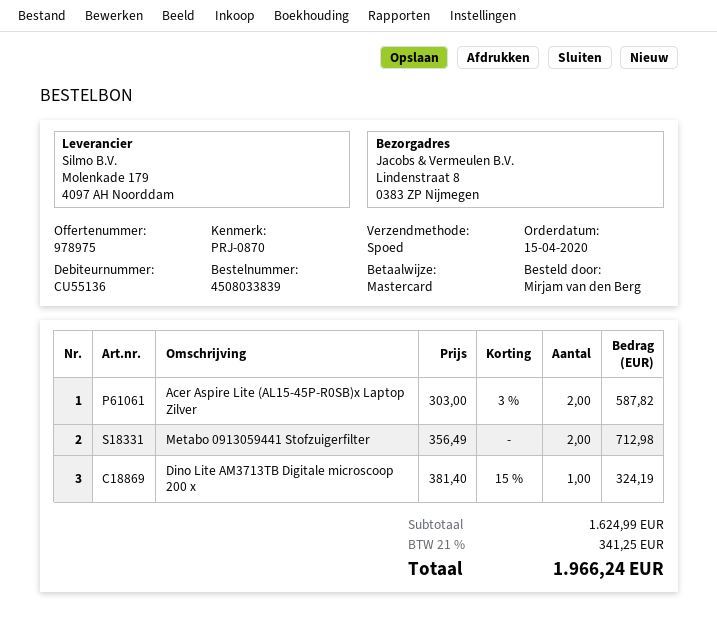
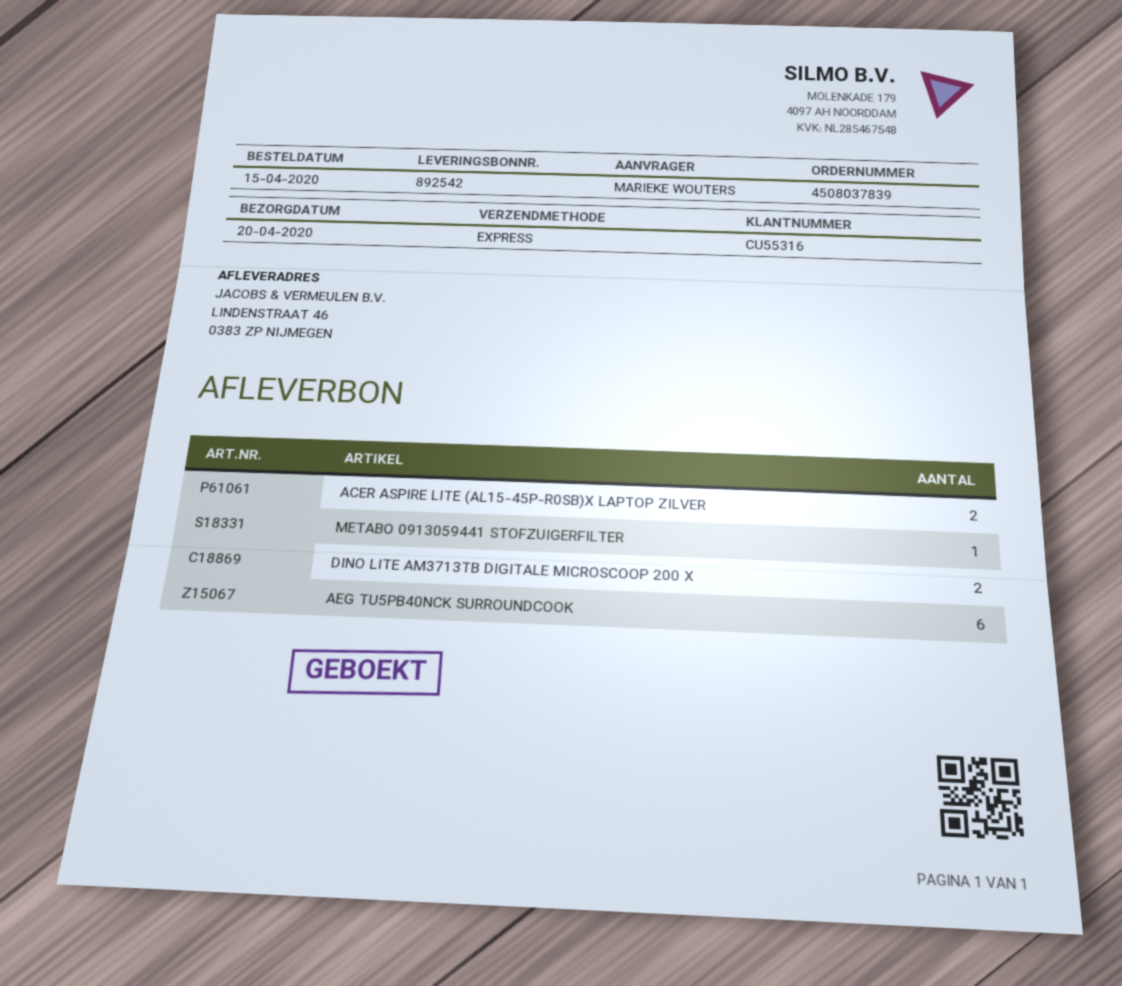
order number: 4508033839 -> 4508037839
customer number: CU55136 -> CU55316
ordered by: Mirjam van den Berg -> MARIEKE WOUTERS
ship to: Lindenstraat 8, 0383 ZP Nijmegen -> LINDENSTRAAT 46, 0383 ZP NIJMEGEN
Metabo 0913059441 Stofzuigerfilter: 2 -> 1
Dino Lite AM3713TB Digitale microscoop 200 x: 1 -> 2
AEG TU5PB40NCK SURROUNDCOOK: none -> 6

